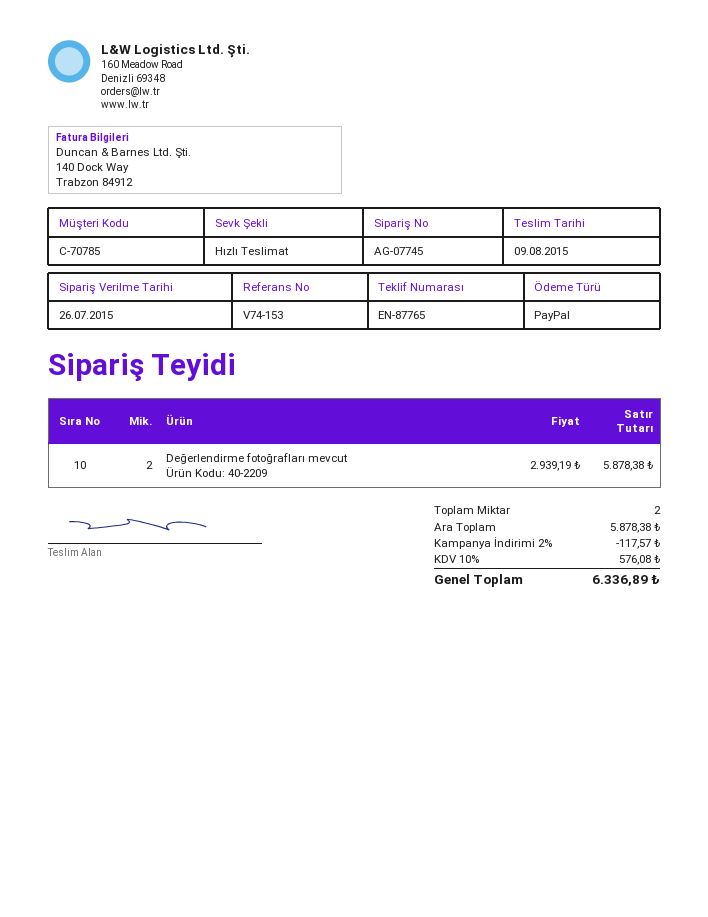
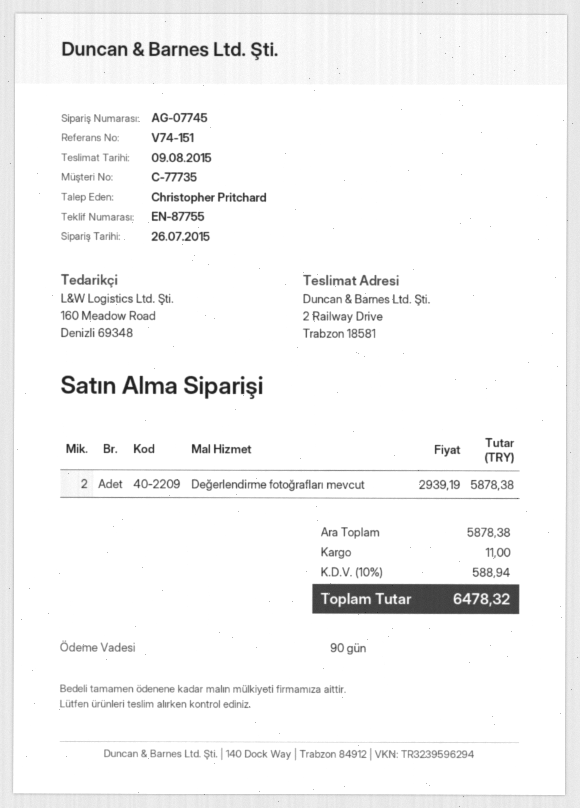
quote number: EN-87765 -> EN-87755
customer number: C-70785 -> C-77735
reference: V74-153 -> V74-151
discount: 2% = 117.57 -> none
shipping: none -> 11.00
tax: 10% = 576.08 -> 10% = 588.94
total: 6336.89 -> 6478.32

